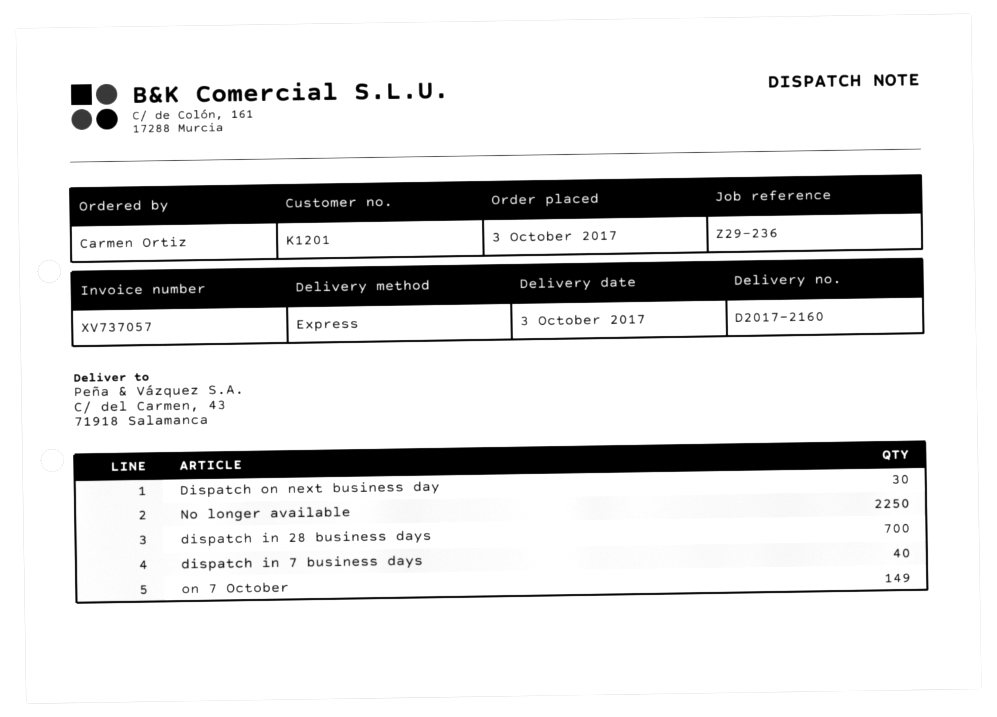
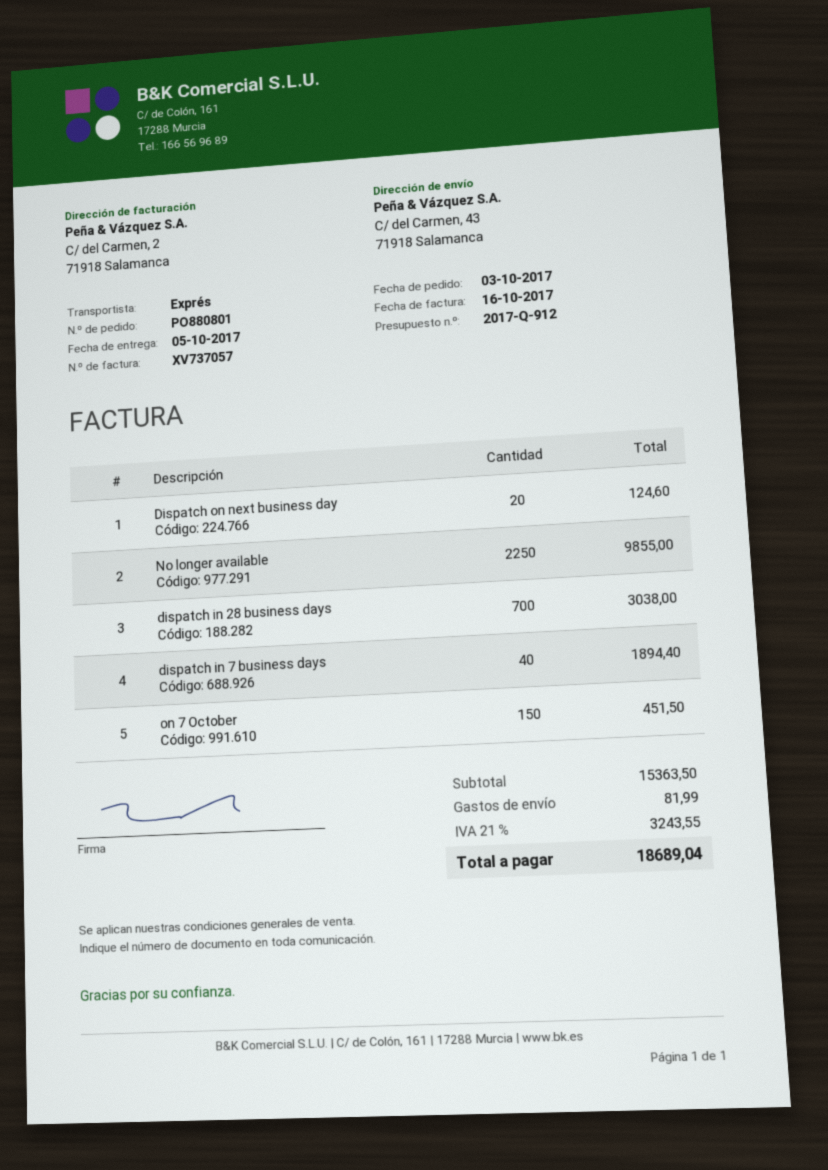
delivery date: 2017-10-03 -> 2017-10-05
Dispatch on next business day: 30 -> 20
on 7 October: 149 -> 150

